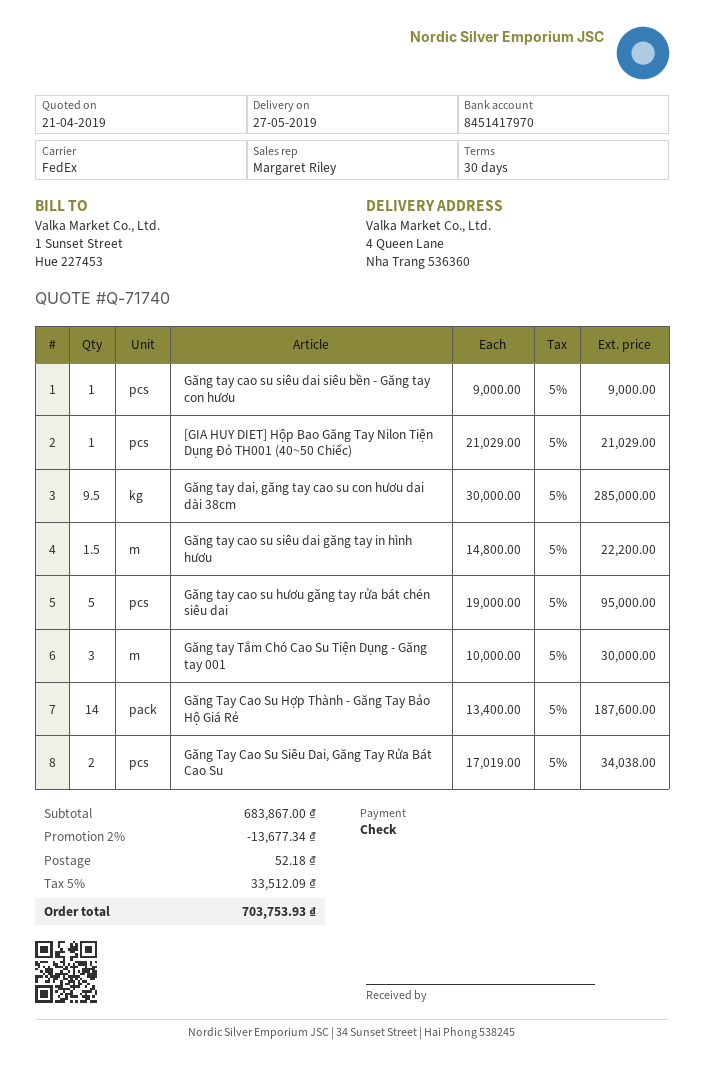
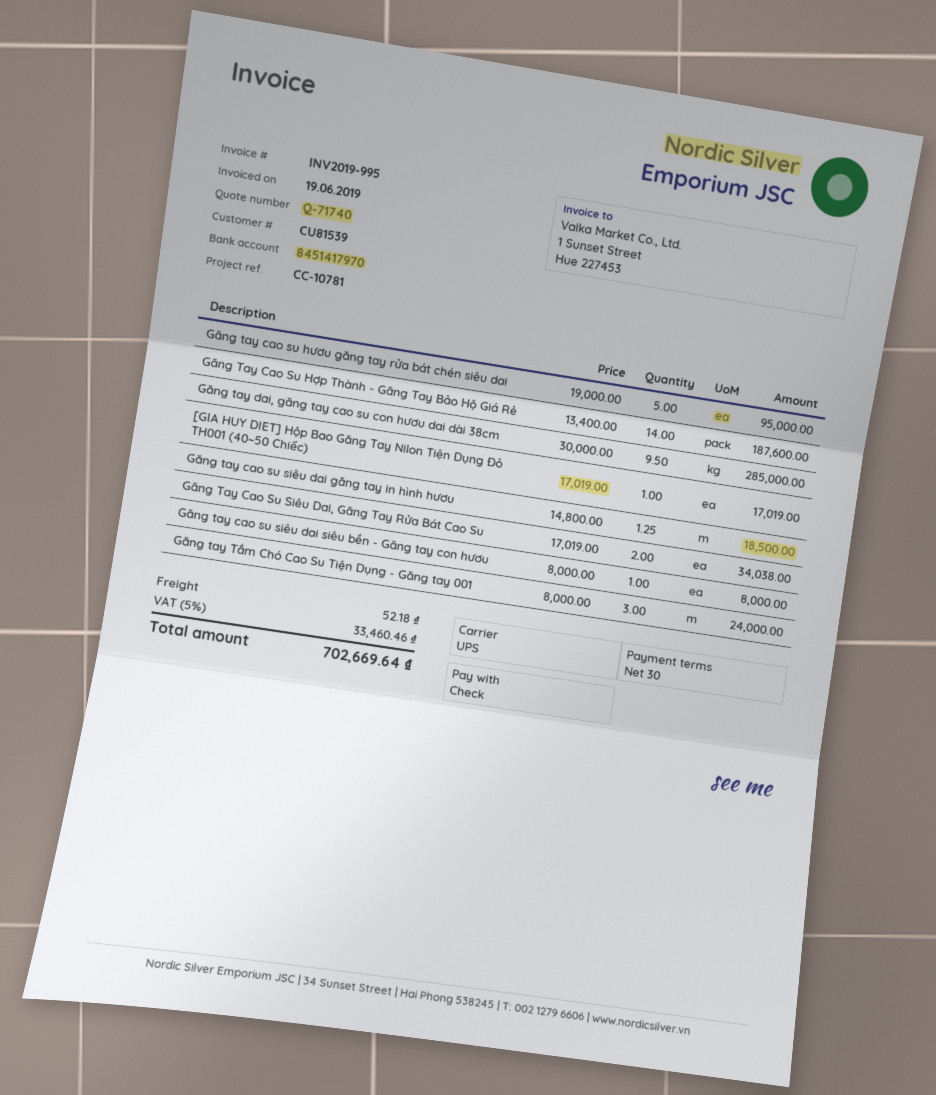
shipping method: FedEx -> UPS
Găng tay cao su siêu dai siêu bền - Găng tay con hươu: 1 x 9000.00 = 9000.00 -> 1 x 8000.00 = 8000.00
[GIA HUY DIET] Hộp Bao Găng Tay Nilon Tiện Dụng Đỏ TH001 (40~50 Chiếc): 1 x 21029.00 = 21029.00 -> 1 x 17019.00 = 17019.00
Găng tay cao su siêu dai găng tay in hình hươu: 1.5 x 14800.00 = 22200.00 -> 1.25 x 14800.00 = 18500.00
Găng tay Tắm Chó Cao Su Tiện Dụng - Găng tay 001: 3 x 10000.00 = 30000.00 -> 3 x 8000.00 = 24000.00
discount: 2% = 13677.34 -> none
tax: 5% = 33512.09 -> 5% = 33460.46
total: 703753.93 -> 702669.64

